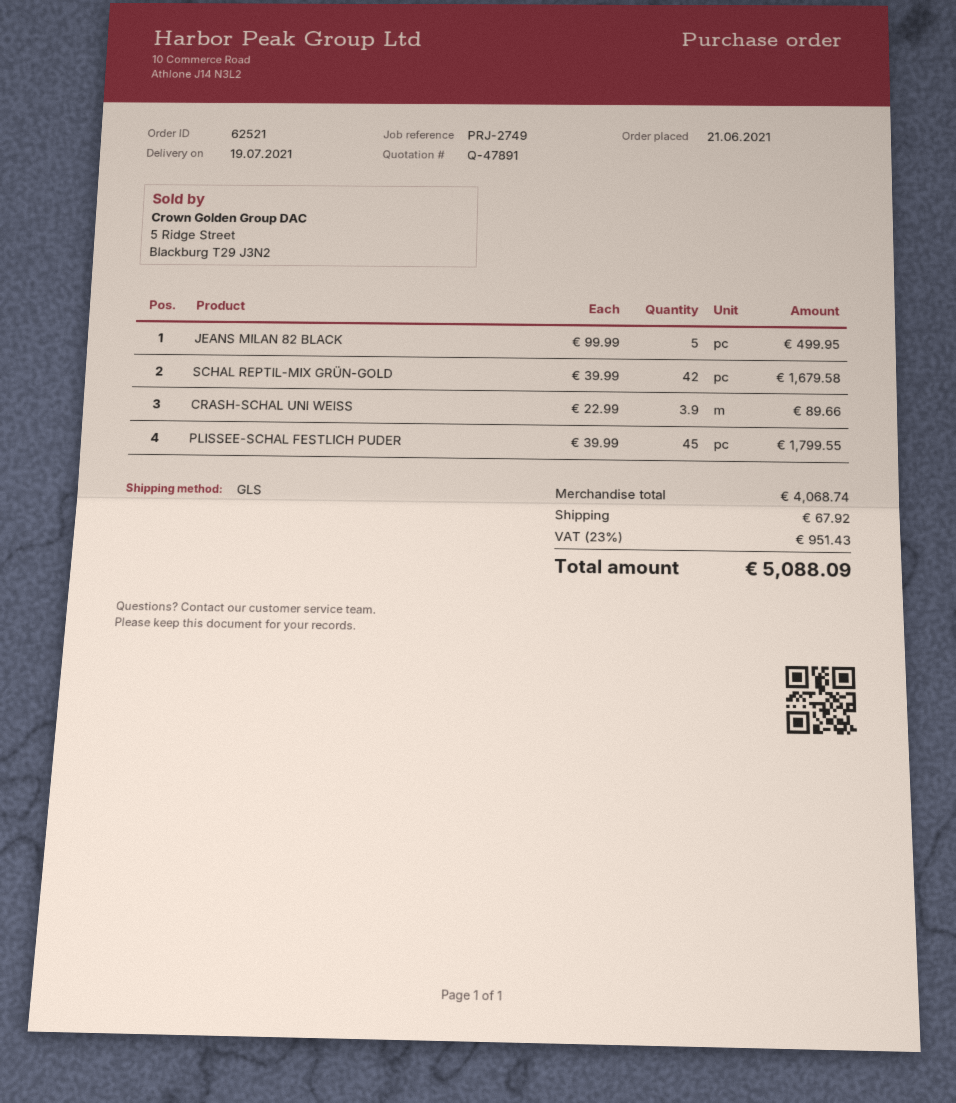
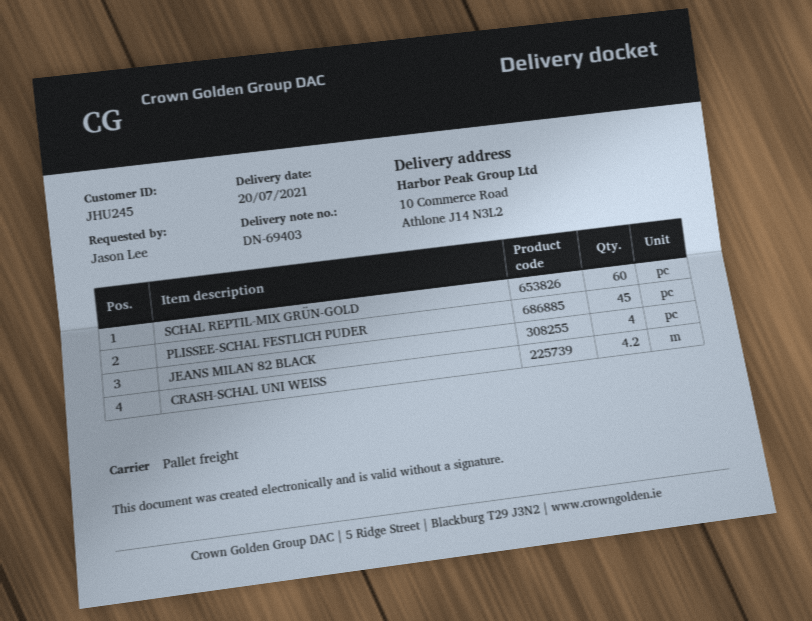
delivery date: 2021-07-19 -> 2021-07-20
shipping method: GLS -> pallet freight
JEANS MILAN 82 BLACK: 5 -> 4
SCHAL REPTIL-MIX GRÜN-GOLD: 42 -> 60
CRASH-SCHAL UNI WEISS: 3.9 -> 4.2

